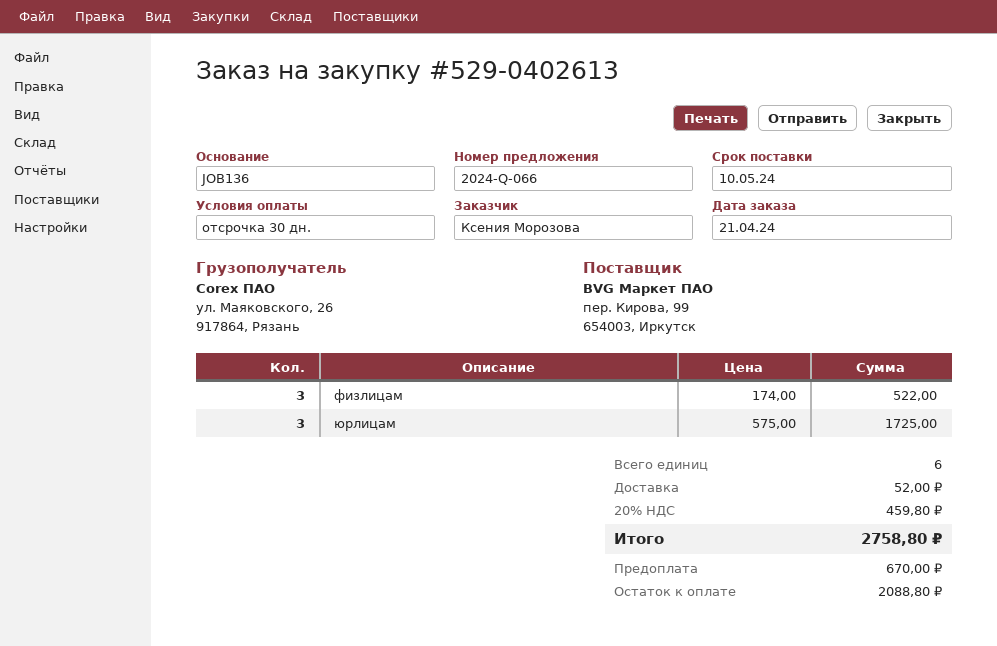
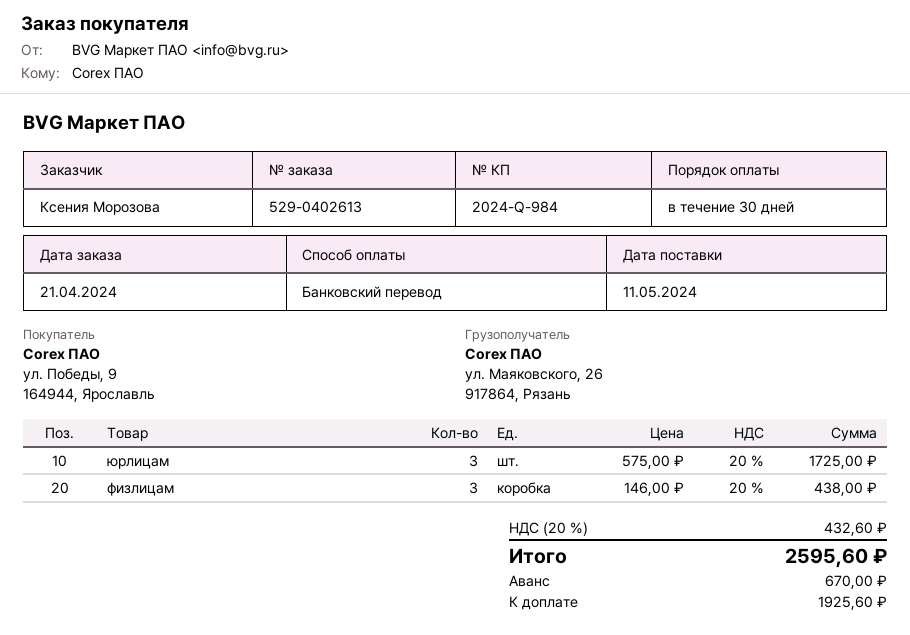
quote number: 2024-Q-066 -> 2024-Q-984
delivery date: 2024-05-10 -> 2024-05-11
физлицам: 3 x 174.00 = 522.00 -> 3 x 146.00 = 438.00
shipping: 52.00 -> none
tax: 20% = 459.80 -> 20% = 432.60
total: 2758.80 -> 2595.60
balance: 2088.80 -> 1925.60

